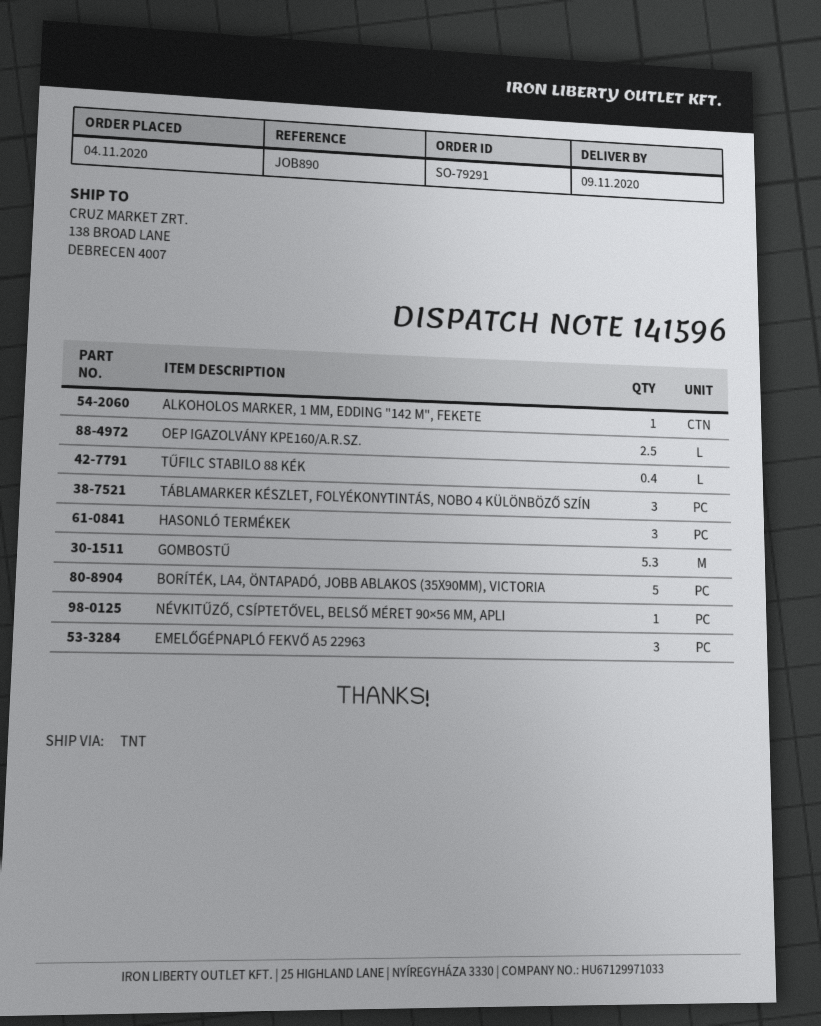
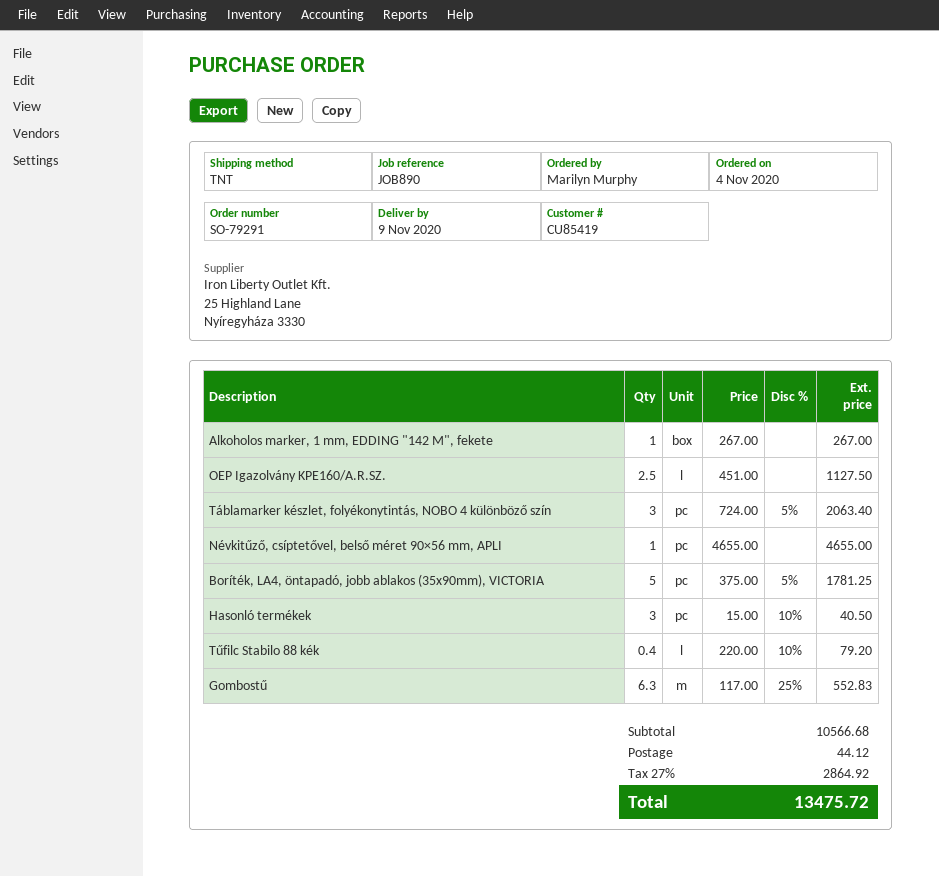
GOMBOSTŰ: 5.3 -> 6.3
EMELŐGÉPNAPLÓ FEKVŐ A5 22963: 3 -> none

